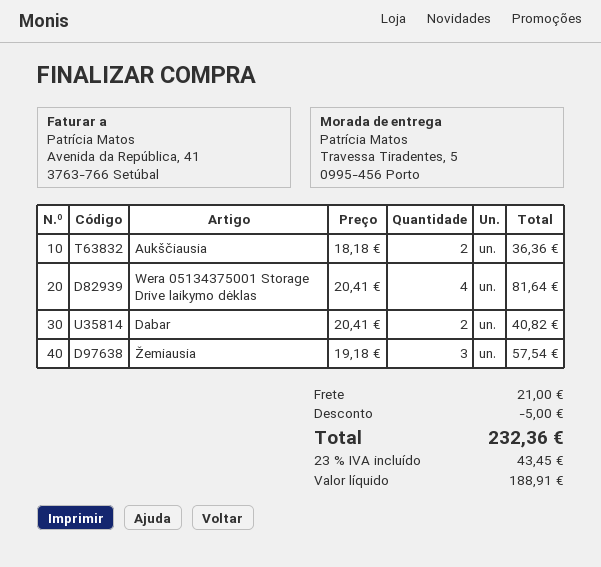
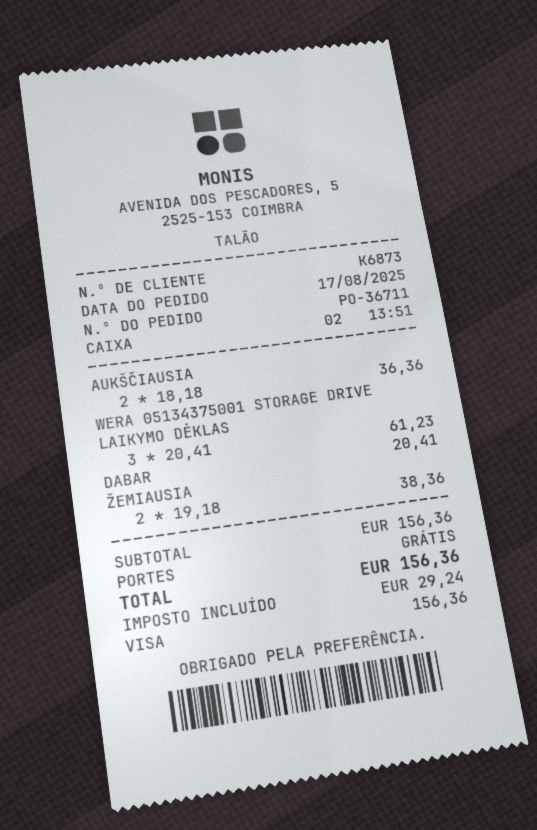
Wera 05134375001 Storage Drive laikymo dėklas: 4 x 20.41 = 81.64 -> 3 x 20.41 = 61.23
Dabar: 2 x 20.41 = 40.82 -> 1 x 20.41 = 20.41
Žemiausia: 3 x 19.18 = 57.54 -> 2 x 19.18 = 38.36
discount: 5.00 -> none
shipping: 21.00 -> 0.00
tax: 43.45 -> 29.24
total: 232.36 -> 156.36

